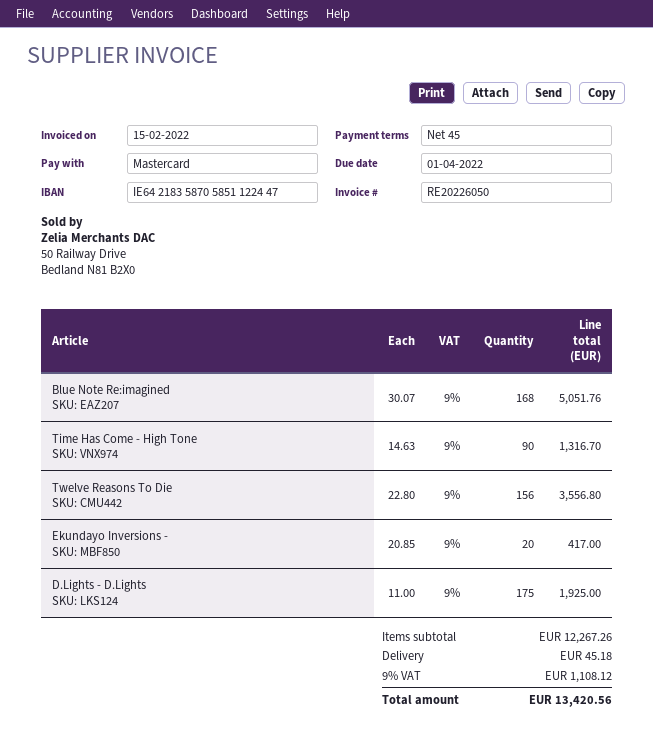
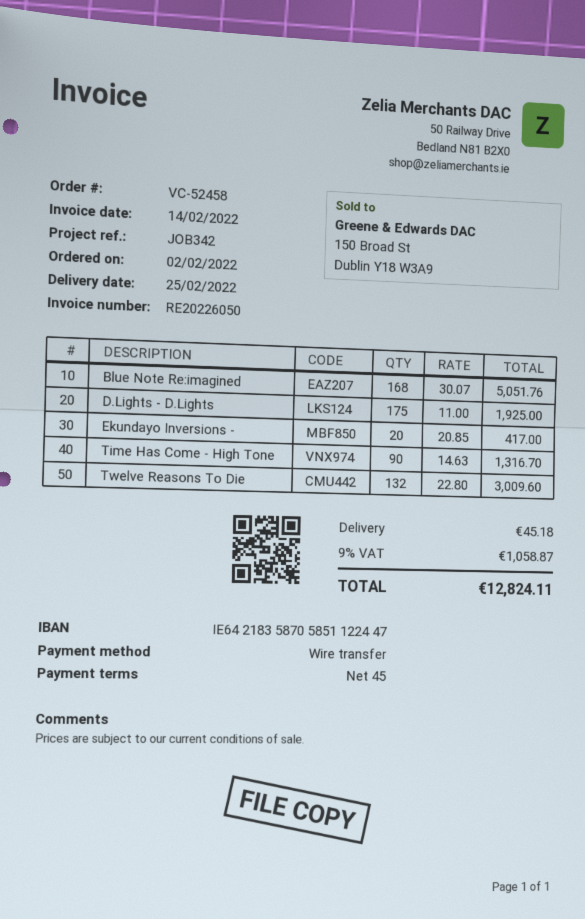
invoice date: 2022-02-15 -> 2022-02-14
payment method: Mastercard -> bank transfer
Twelve Reasons To Die: 156 x 22.80 = 3556.80 -> 132 x 22.80 = 3009.60
tax: 9% = 1108.12 -> 9% = 1058.87
total: 13420.56 -> 12824.11

